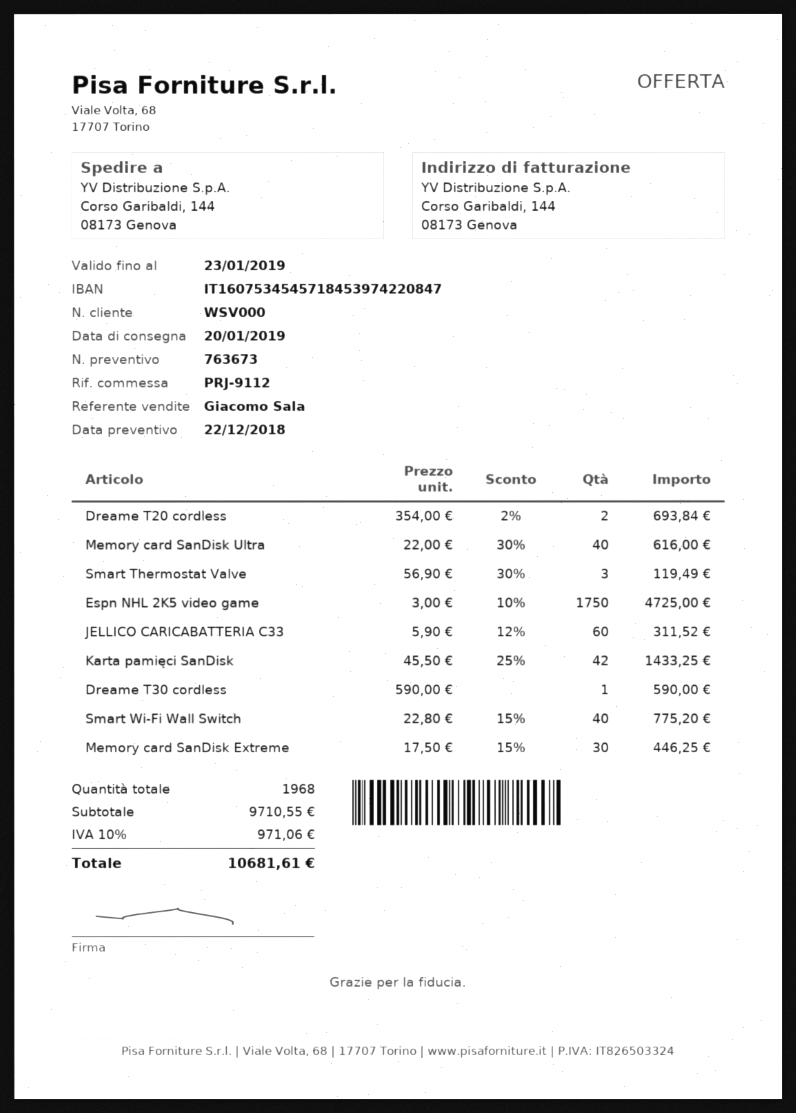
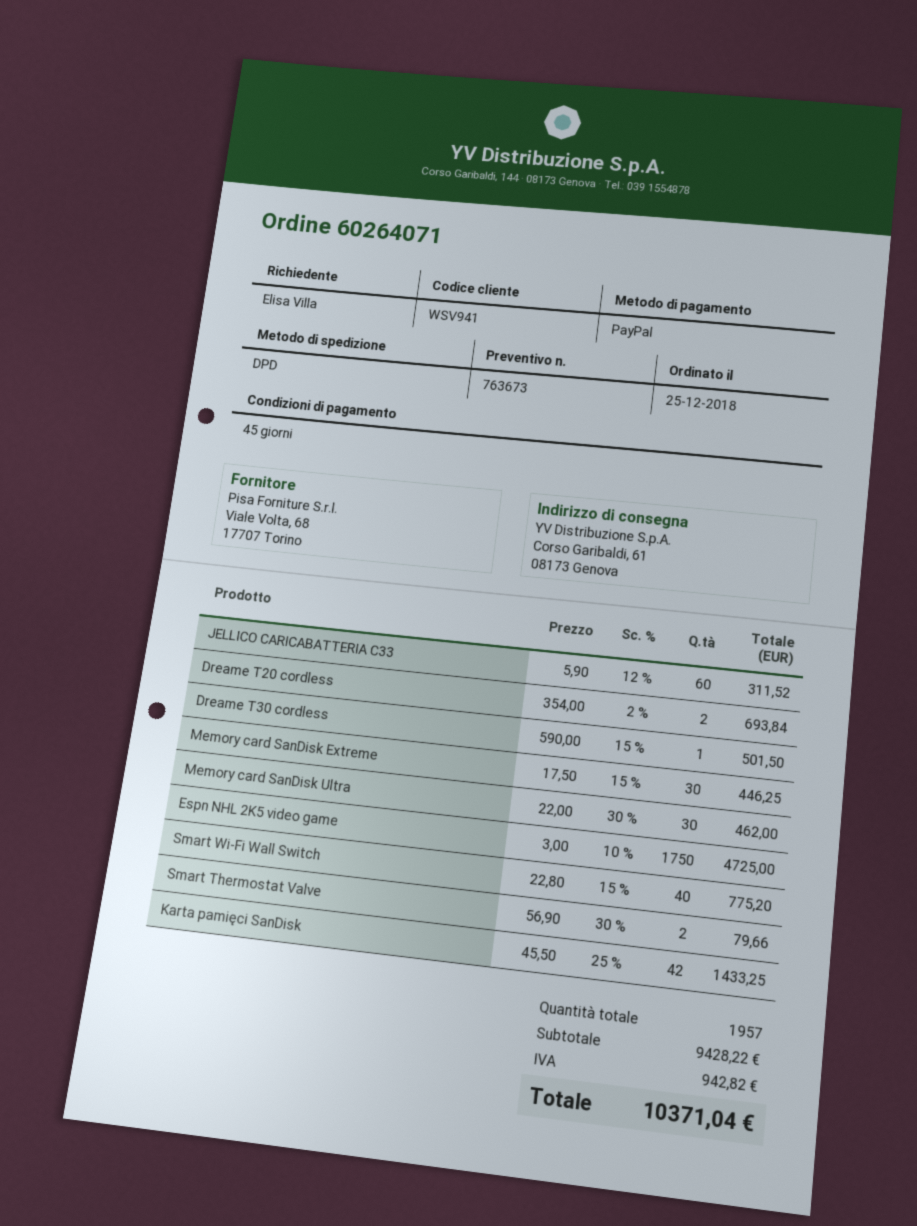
customer number: WSV000 -> WSV941
ship to: Corso Garibaldi, 144, 08173 Genova -> Corso Garibaldi, 61, 08173 Genova
Memory card SanDisk Ultra: 40 x 22.00 - 30% = 616.00 -> 30 x 22.00 - 30% = 462.00
Smart Thermostat Valve: 3 x 56.90 - 30% = 119.49 -> 2 x 56.90 - 30% = 79.66
Dreame T30 cordless: 1 x 590.00 = 590.00 -> 1 x 590.00 - 15% = 501.50
total quantity: 1968 -> 1957
subtotal: 9710.55 -> 9428.22
tax: 971.06 -> 942.82
total: 10681.61 -> 10371.04

